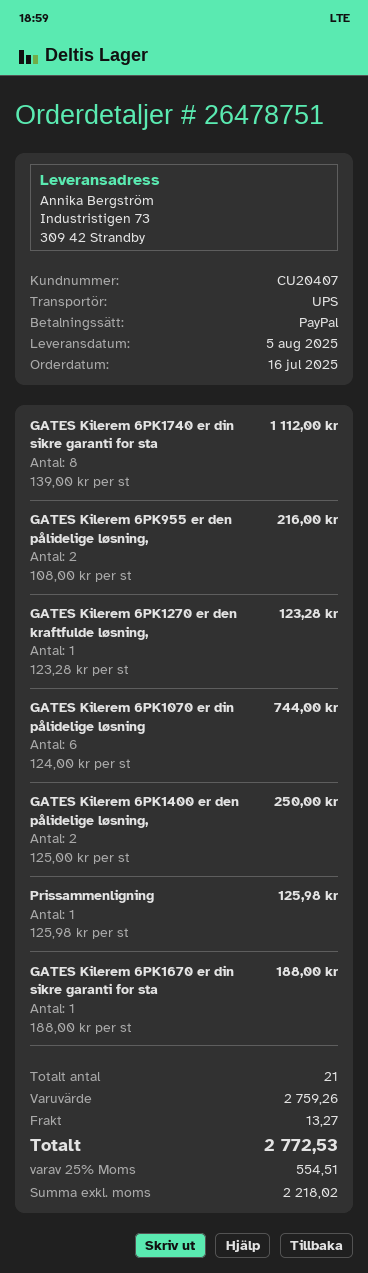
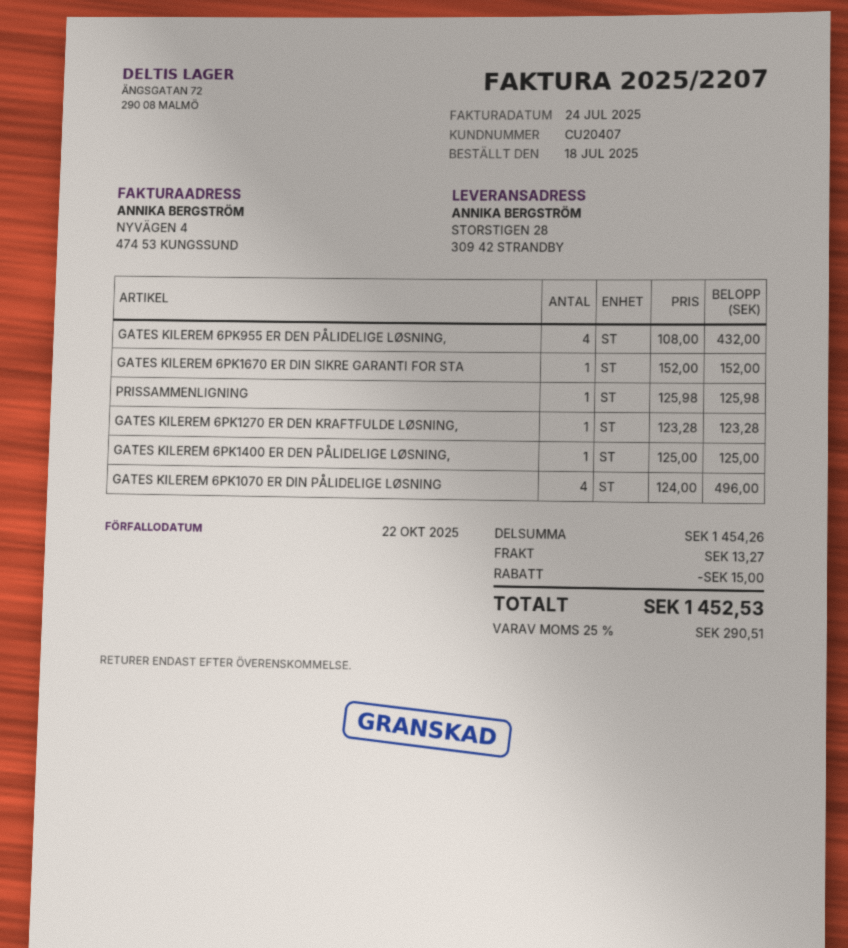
order date: 2025-07-16 -> 2025-07-18
ship to: Industristigen 73, 309 42 Strandby -> STORSTIGEN 28, 309 42 STRANDBY
GATES Kilerem 6PK1740 er din sikre garanti for sta: 8 x 139.00 = 1112.00 -> none
GATES Kilerem 6PK955 er den pålidelige løsning,: 2 x 108.00 = 216.00 -> 4 x 108.00 = 432.00
GATES Kilerem 6PK1070 er din pålidelige løsning: 6 x 124.00 = 744.00 -> 4 x 124.00 = 496.00
GATES Kilerem 6PK1400 er den pålidelige løsning,: 2 x 125.00 = 250.00 -> 1 x 125.00 = 125.00
GATES Kilerem 6PK1670 er din sikre garanti for sta: 1 x 188.00 = 188.00 -> 1 x 152.00 = 152.00
subtotal: 2759.26 -> 1454.26
discount: none -> 15.00
tax: 25% = 554.51 -> 25% = 290.51
total: 2772.53 -> 1452.53

